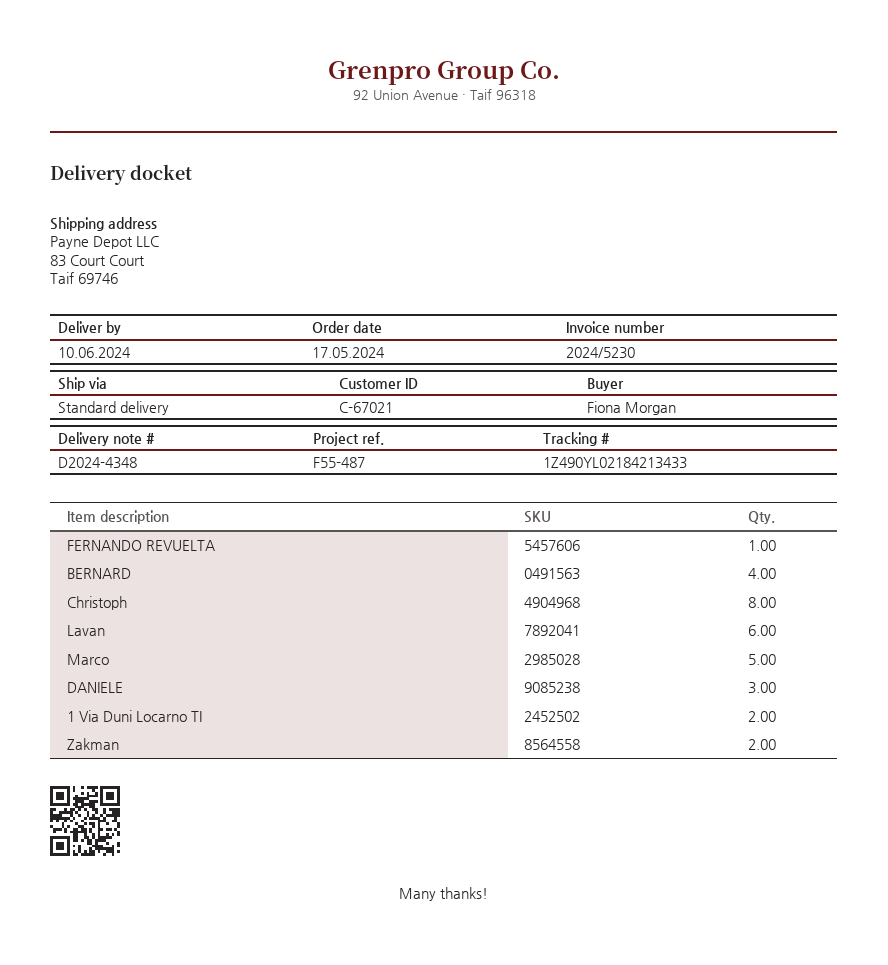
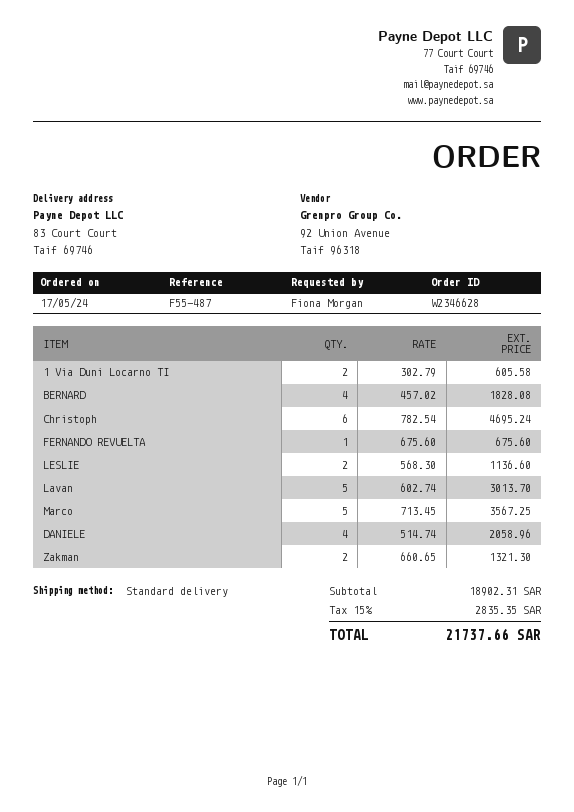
Christoph: 8 -> 6
Lavan: 6 -> 5
DANIELE: 3 -> 4
LESLIE: none -> 2

